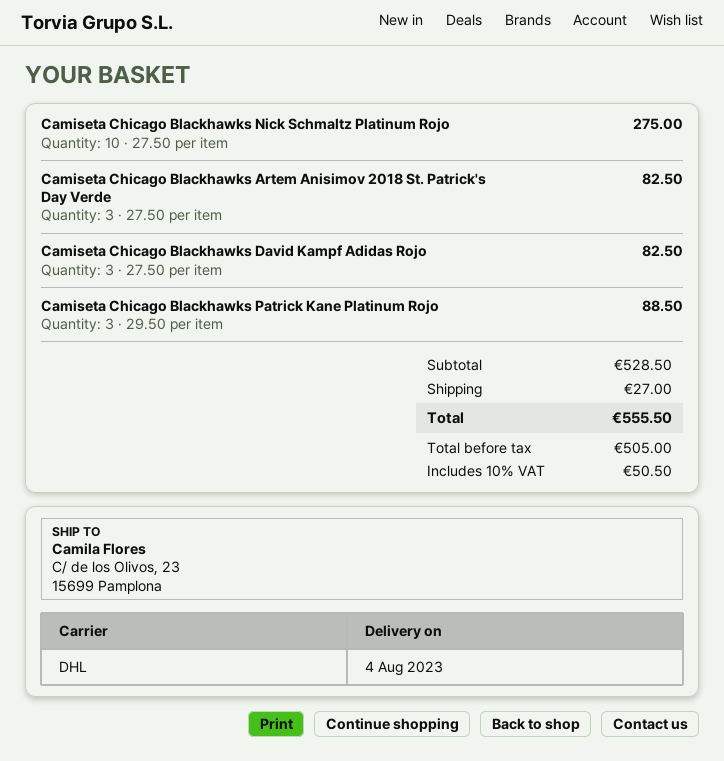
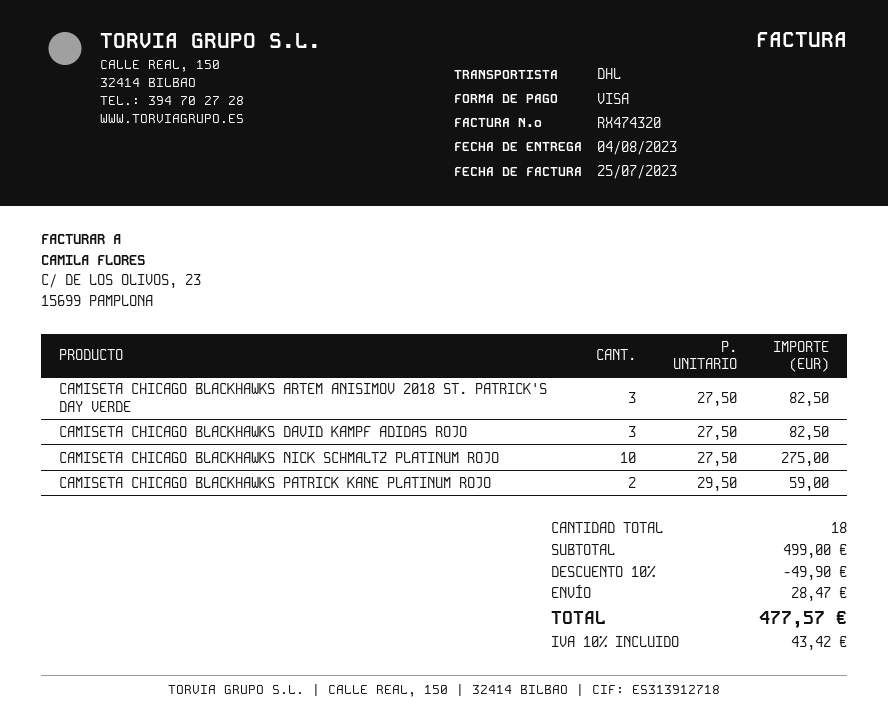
Camiseta Chicago Blackhawks Patrick Kane Platinum Rojo: 3 x 29.50 = 88.50 -> 2 x 29.50 = 59.00
subtotal: 528.50 -> 499.00
discount: none -> 10% = 49.90
shipping: 27.00 -> 28.47
tax: 10% = 50.50 -> 10% = 43.42
total: 555.50 -> 477.57

